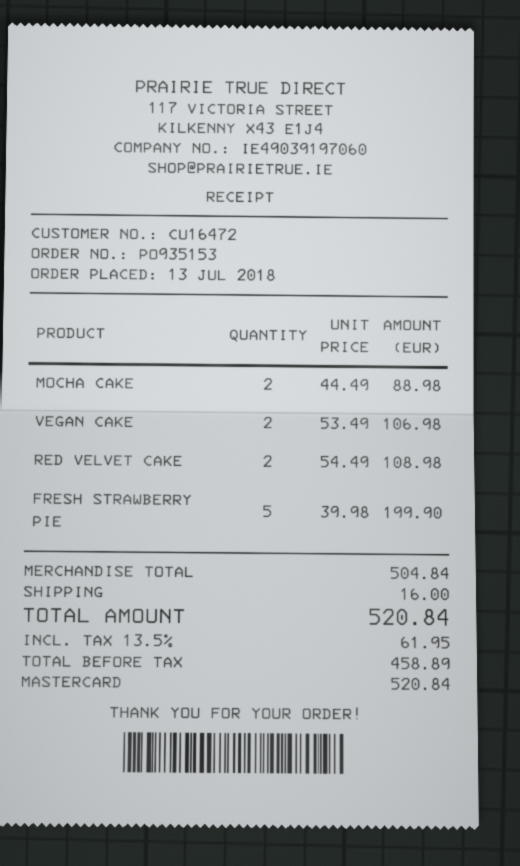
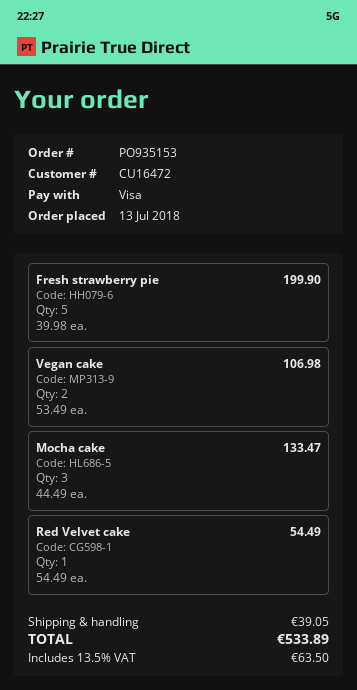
payment method: Mastercard -> Visa
MOCHA CAKE: 2 x 44.49 = 88.98 -> 3 x 44.49 = 133.47
RED VELVET CAKE: 2 x 54.49 = 108.98 -> 1 x 54.49 = 54.49
shipping: 16.00 -> 39.05
tax: 13.5% = 61.95 -> 13.5% = 63.50
total: 520.84 -> 533.89

